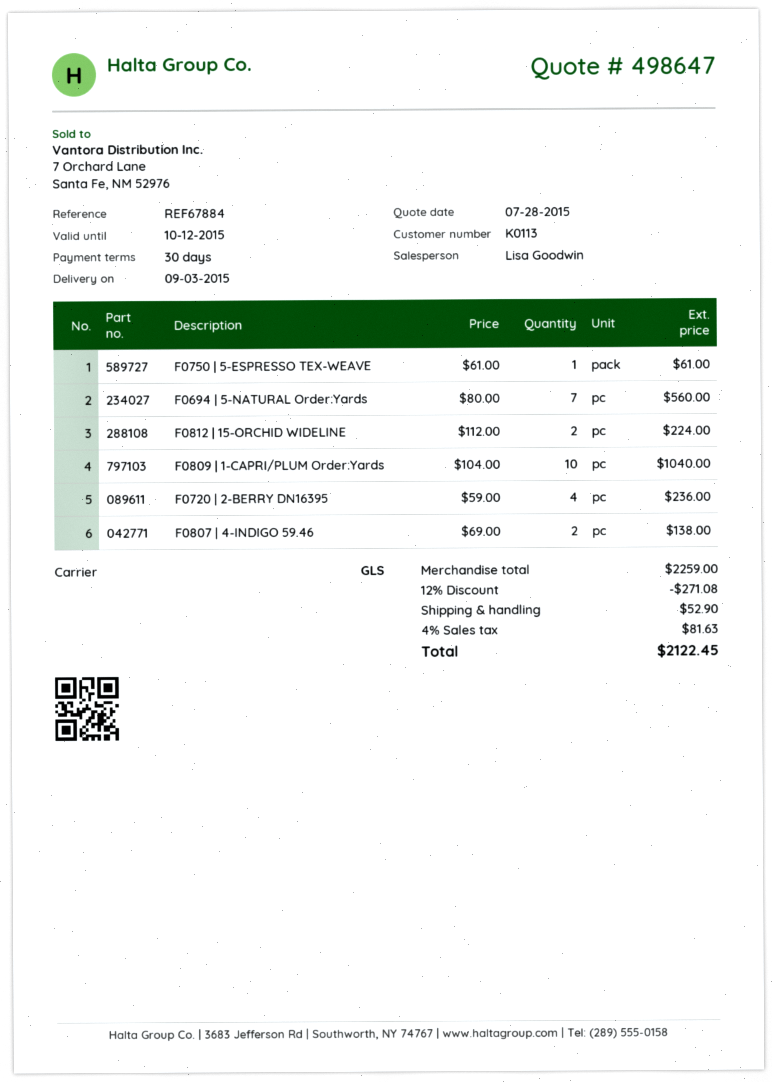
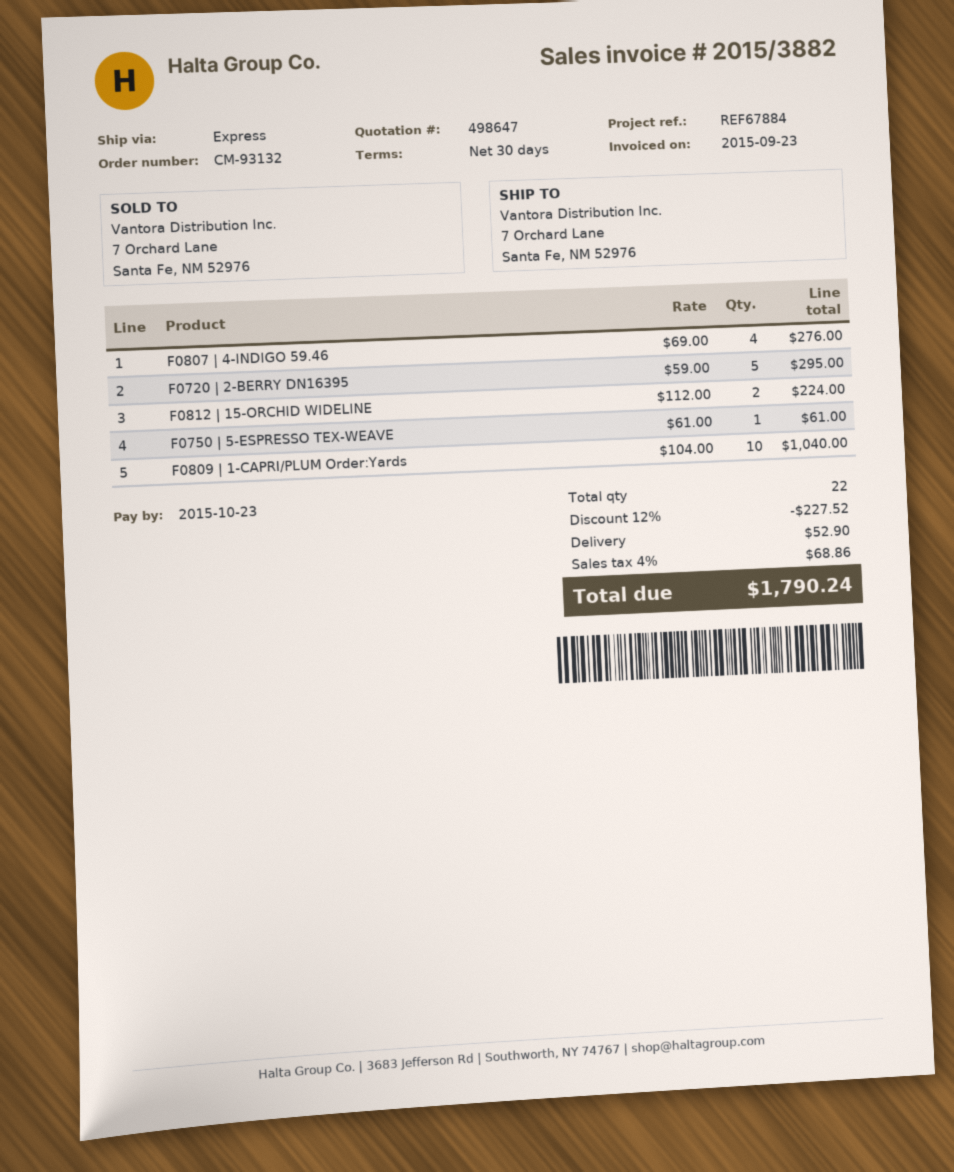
shipping method: GLS -> express
F0694 | 5-NATURAL Order:Yards: 7 x 80.00 = 560.00 -> none
F0720 | 2-BERRY DN16395: 4 x 59.00 = 236.00 -> 5 x 59.00 = 295.00
F0807 | 4-INDIGO 59.46: 2 x 69.00 = 138.00 -> 4 x 69.00 = 276.00
discount: 12% = 271.08 -> 12% = 227.52
tax: 4% = 81.63 -> 4% = 68.86
total: 2122.45 -> 1790.24

